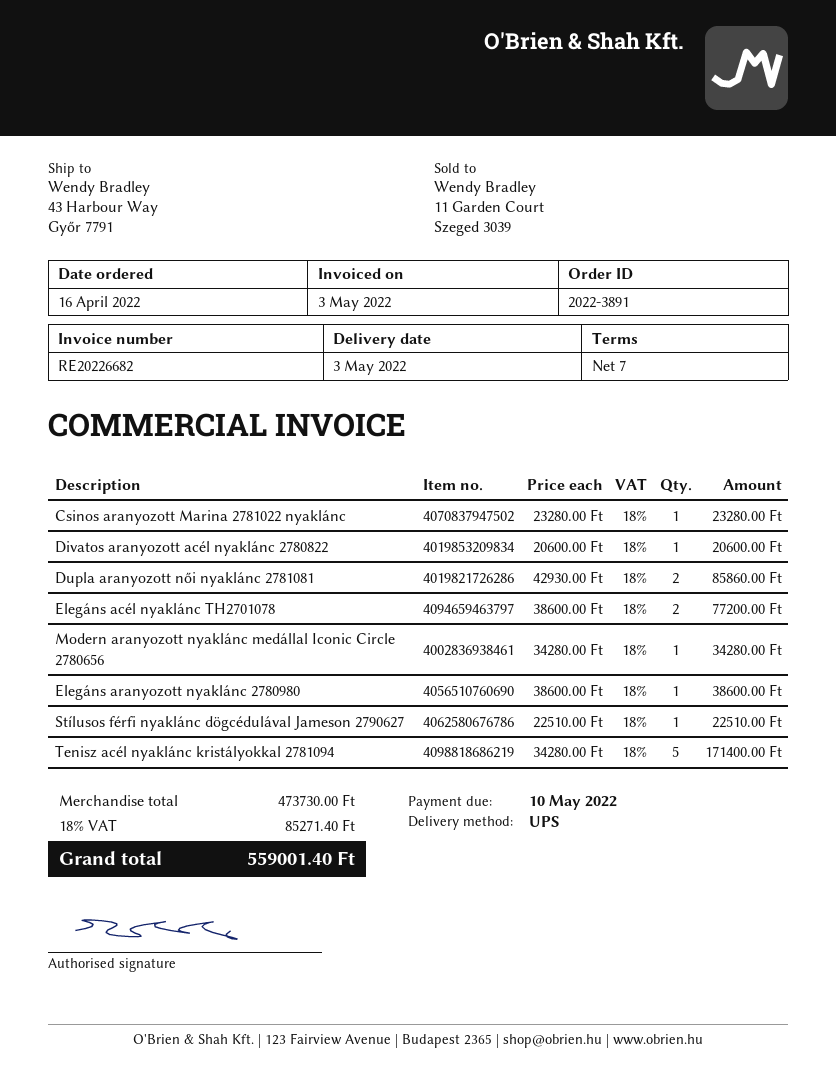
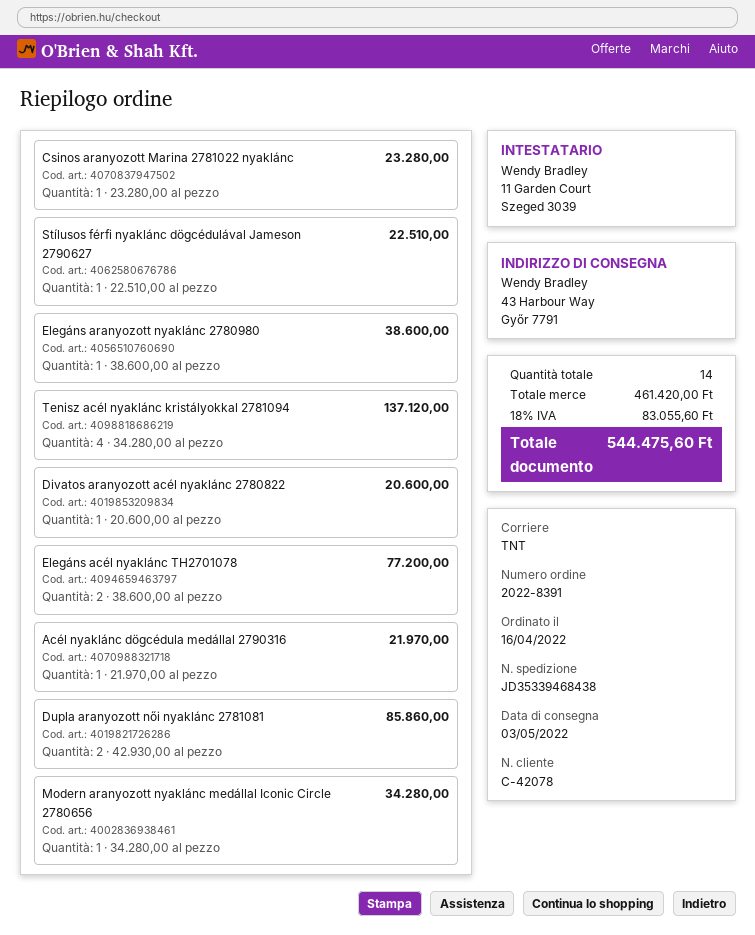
order number: 2022-3891 -> 2022-8391
shipping method: UPS -> TNT
Tenisz acél nyaklánc kristályokkal 2781094: 5 x 34280.00 = 171400.00 -> 4 x 34280.00 = 137120.00
Acél nyaklánc dögcédula medállal 2790316: none -> 1 x 21970.00 = 21970.00
subtotal: 473730.00 -> 461420.00
tax: 18% = 85271.40 -> 18% = 83055.60
total: 559001.40 -> 544475.60

